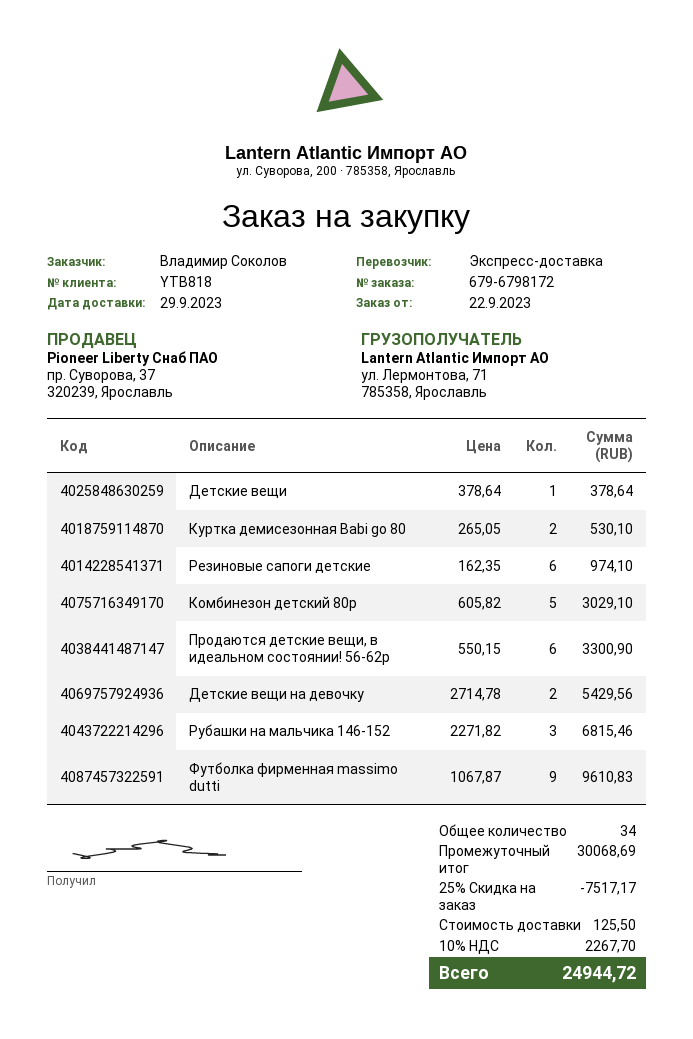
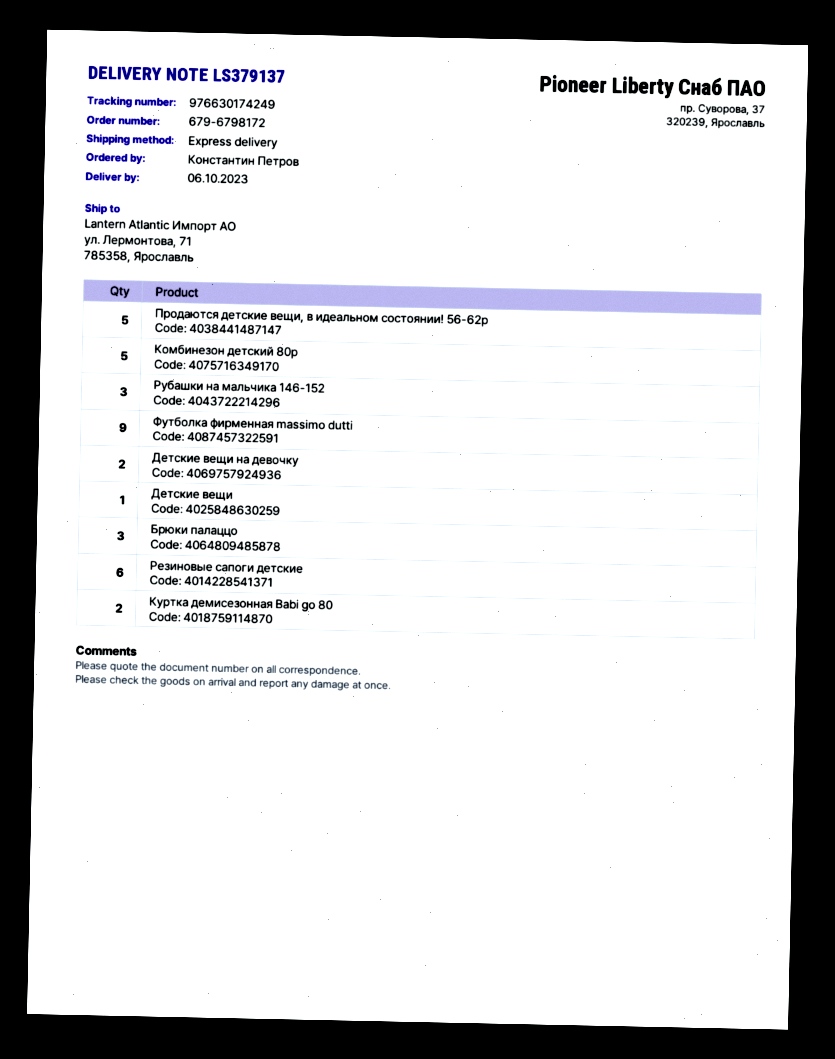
delivery date: 2023-09-29 -> 2023-10-06
ordered by: Владимир Соколов -> Константин Петров
Продаются детские вещи, в идеальном состоянии! 56-62р: 6 -> 5
Брюки палаццо: none -> 3

